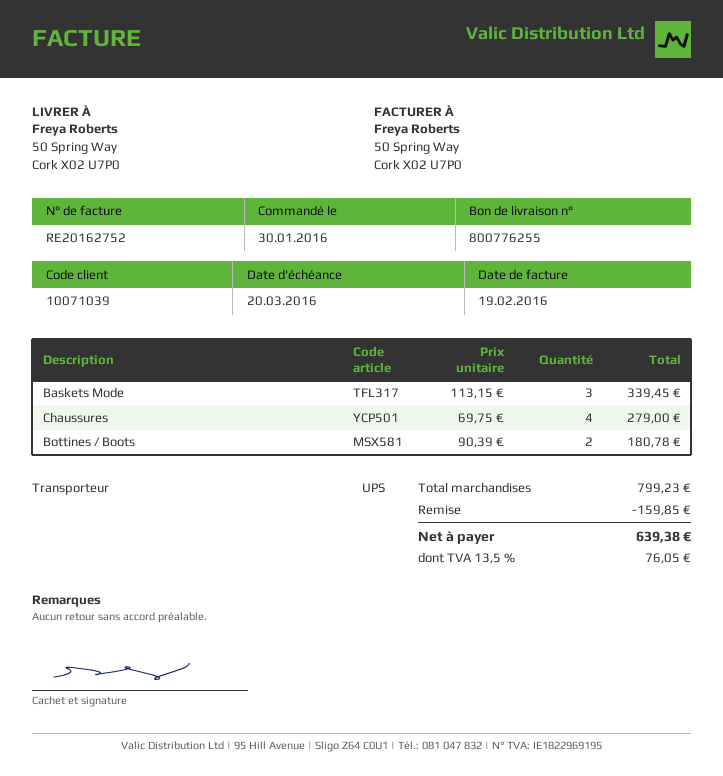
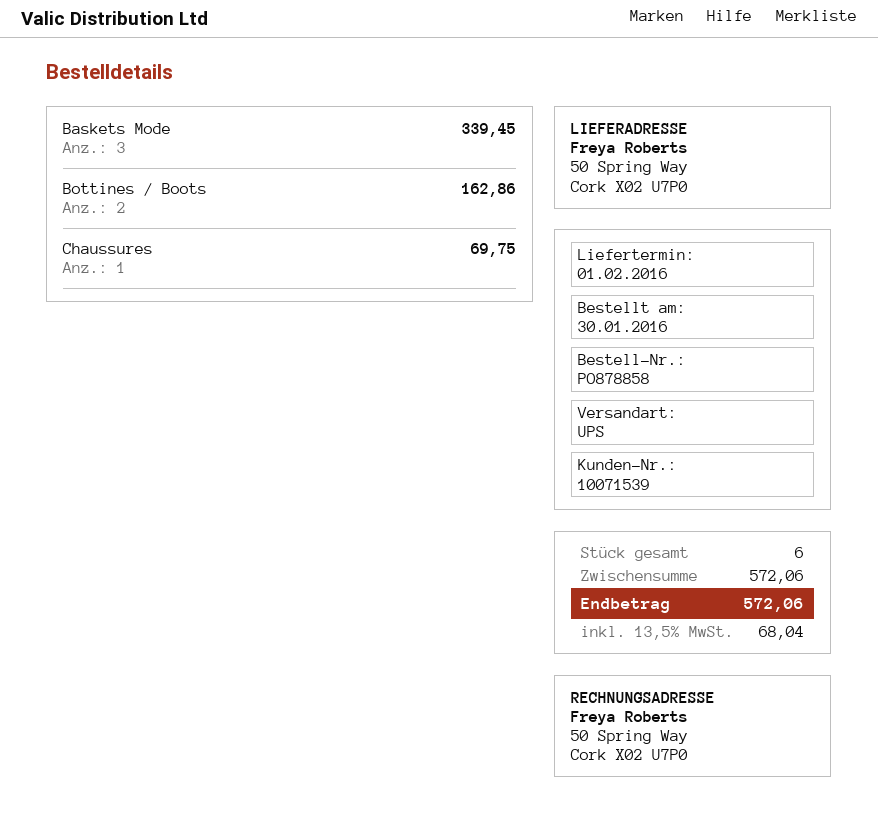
customer number: 10071039 -> 10071539
Chaussures: 4 for 279.00 -> 1 for 69.75
Bottines / Boots: 2 for 180.78 -> 2 for 162.86
subtotal: 799.23 -> 572.06
discount: 159.85 -> none
tax: 13.5% = 76.05 -> 13.5% = 68.04
total: 639.38 -> 572.06

